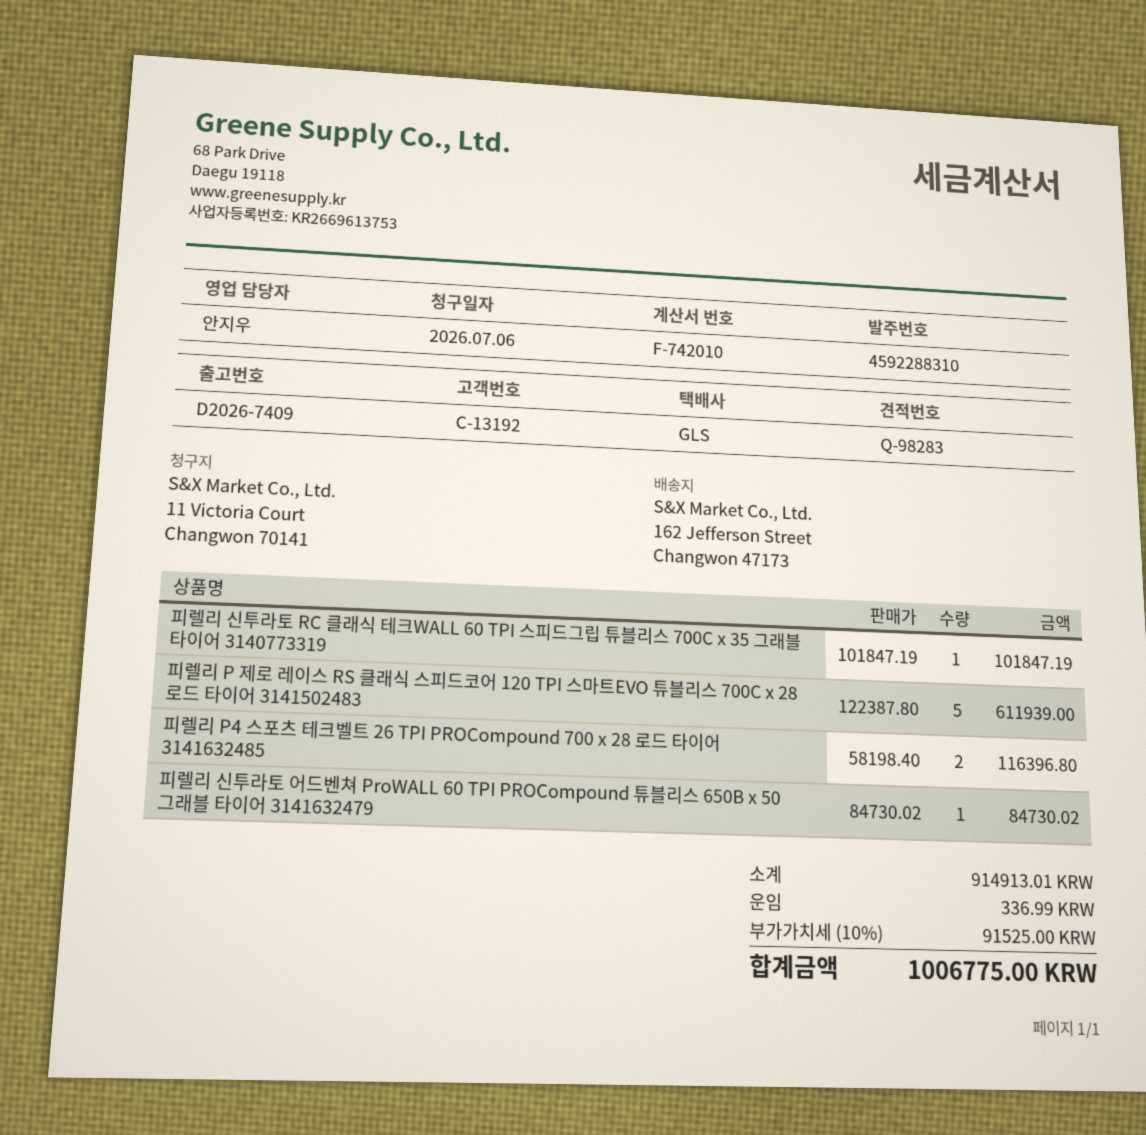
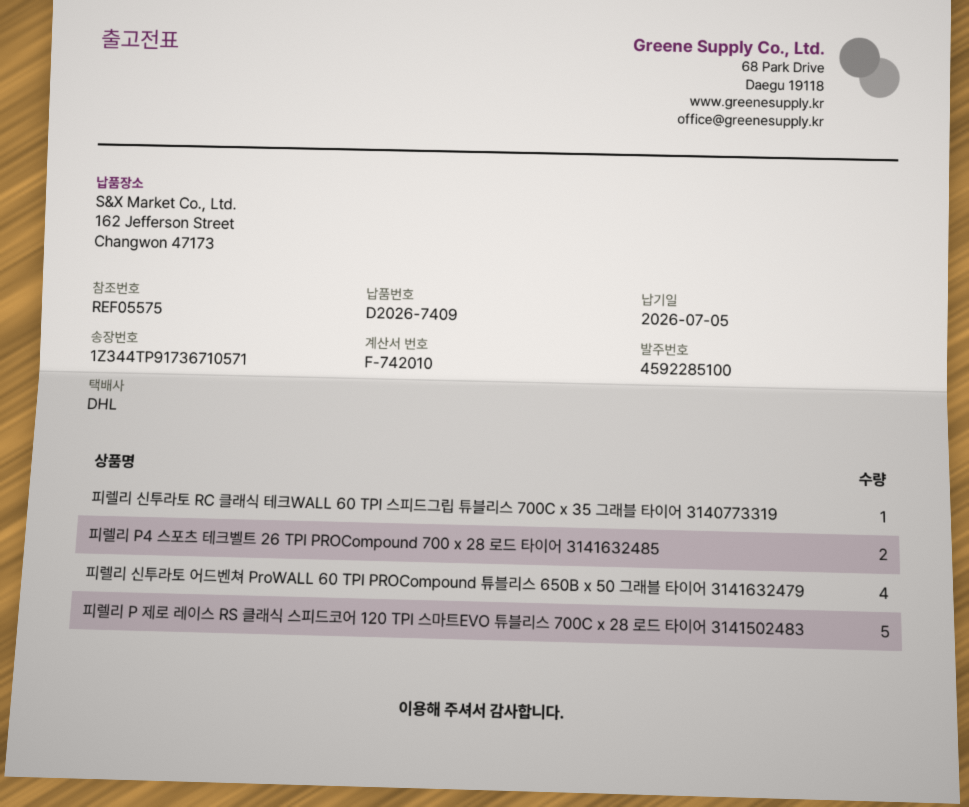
order number: 4592288310 -> 4592285100
shipping method: GLS -> DHL
피렐리 신투라토 어드벤쳐 ProWALL 60 TPI PROCompound 튜블리스 650B x 50 그래블 타이어 3141632479: 1 -> 4

